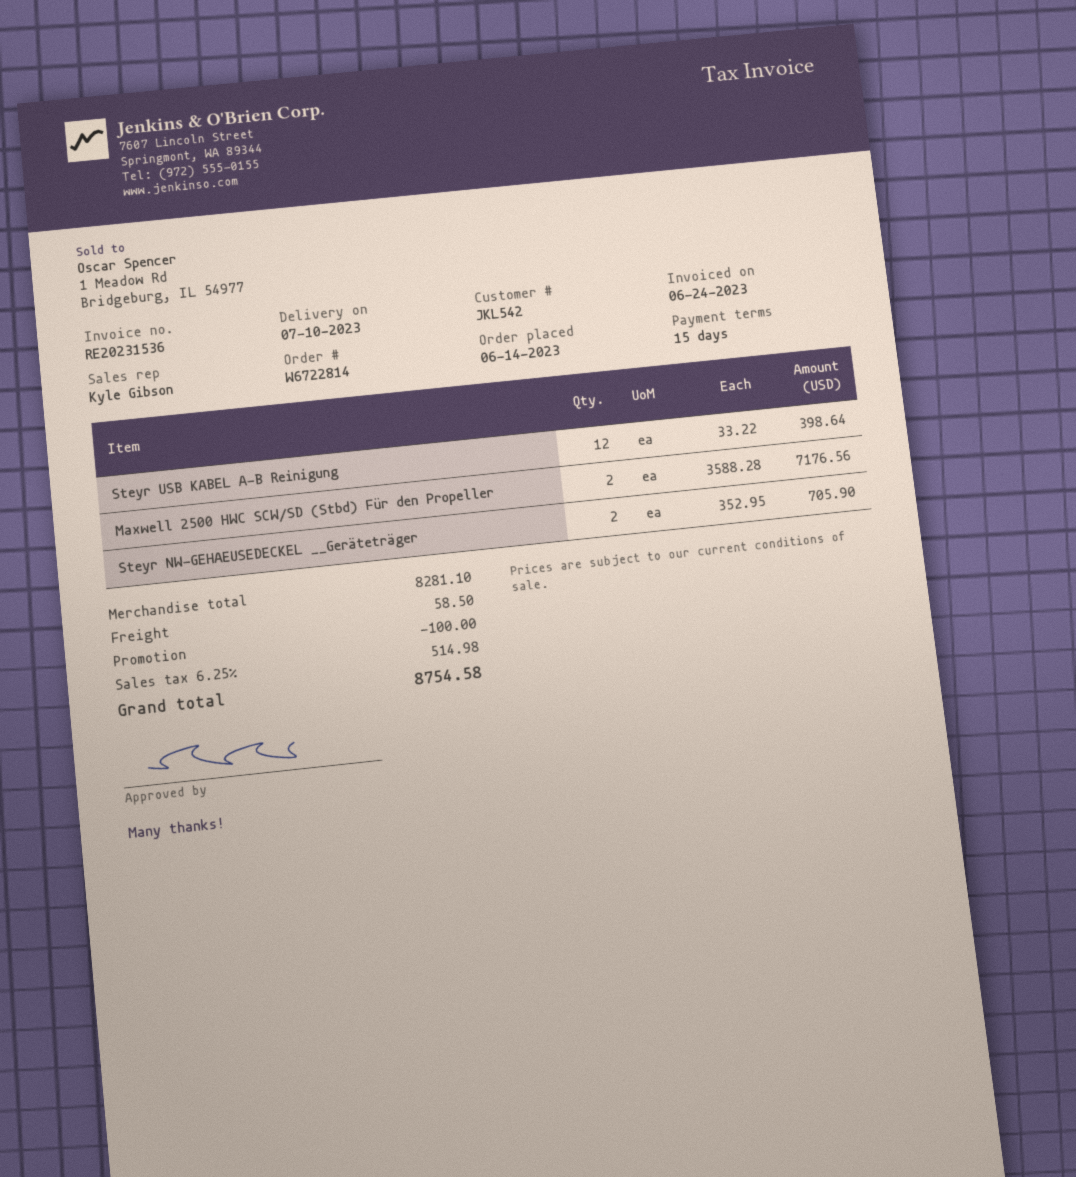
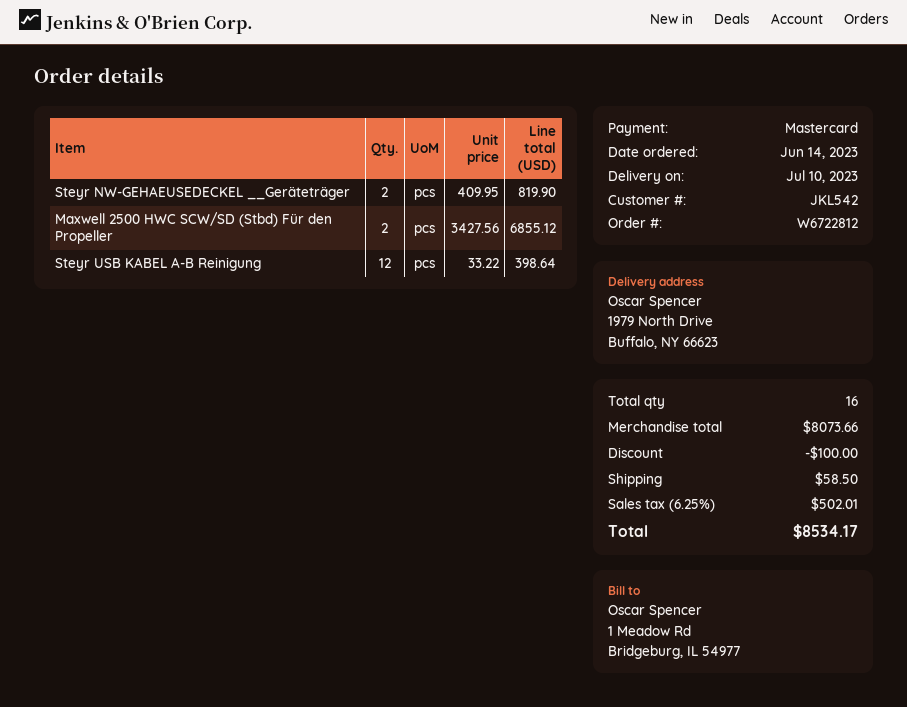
order number: W6722814 -> W6722812
Maxwell 2500 HWC SCW/SD (Stbd) Für den Propeller: 2 x 3588.28 = 7176.56 -> 2 x 3427.56 = 6855.12
Steyr NW-GEHAEUSEDECKEL __Geräteträger: 2 x 352.95 = 705.90 -> 2 x 409.95 = 819.90
subtotal: 8281.10 -> 8073.66
tax: 6.25% = 514.98 -> 6.25% = 502.01
total: 8754.58 -> 8534.17

